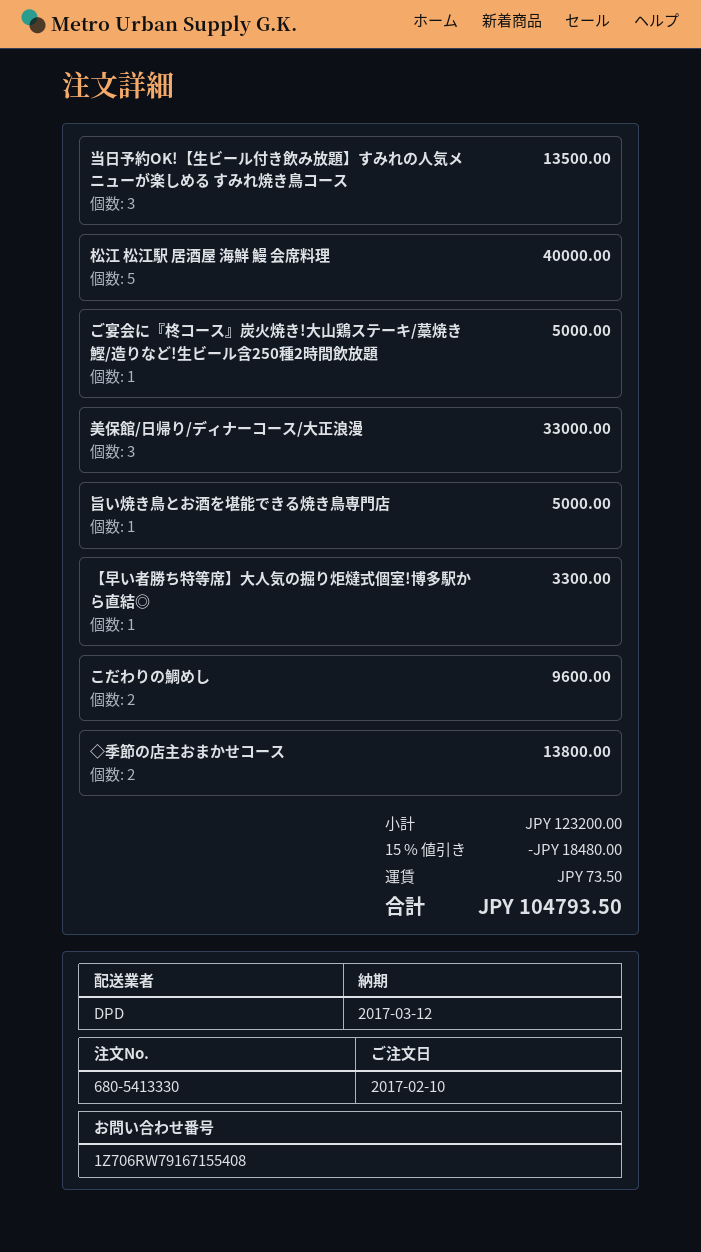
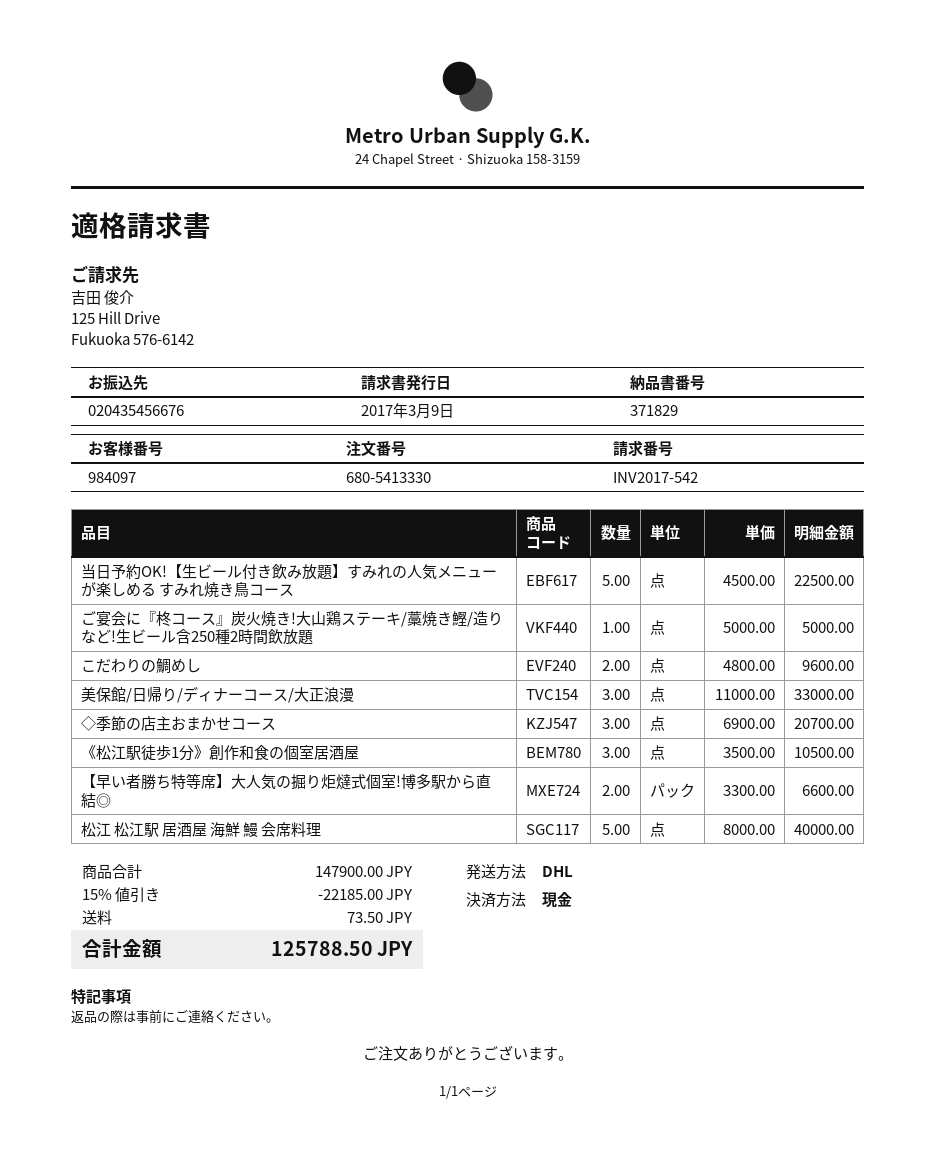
shipping method: DPD -> DHL
当日予約OK!【生ビール付き飲み放題】すみれの人気メニューが楽しめる すみれ焼き鳥コース: 3 for 13500.00 -> 5 for 22500.00
旨い焼き鳥とお酒を堪能できる焼き鳥専門店: 1 for 5000.00 -> none
【早い者勝ち特等席】大人気の掘り炬燵式個室!博多駅から直結◎: 1 for 3300.00 -> 2 for 6600.00
◇季節の店主おまかせコース: 2 for 13800.00 -> 3 for 20700.00
《松江駅徒歩1分》創作和食の個室居酒屋: none -> 3 for 10500.00
subtotal: 123200.00 -> 147900.00
discount: 15% = 18480.00 -> 15% = 22185.00
total: 104793.50 -> 125788.50

